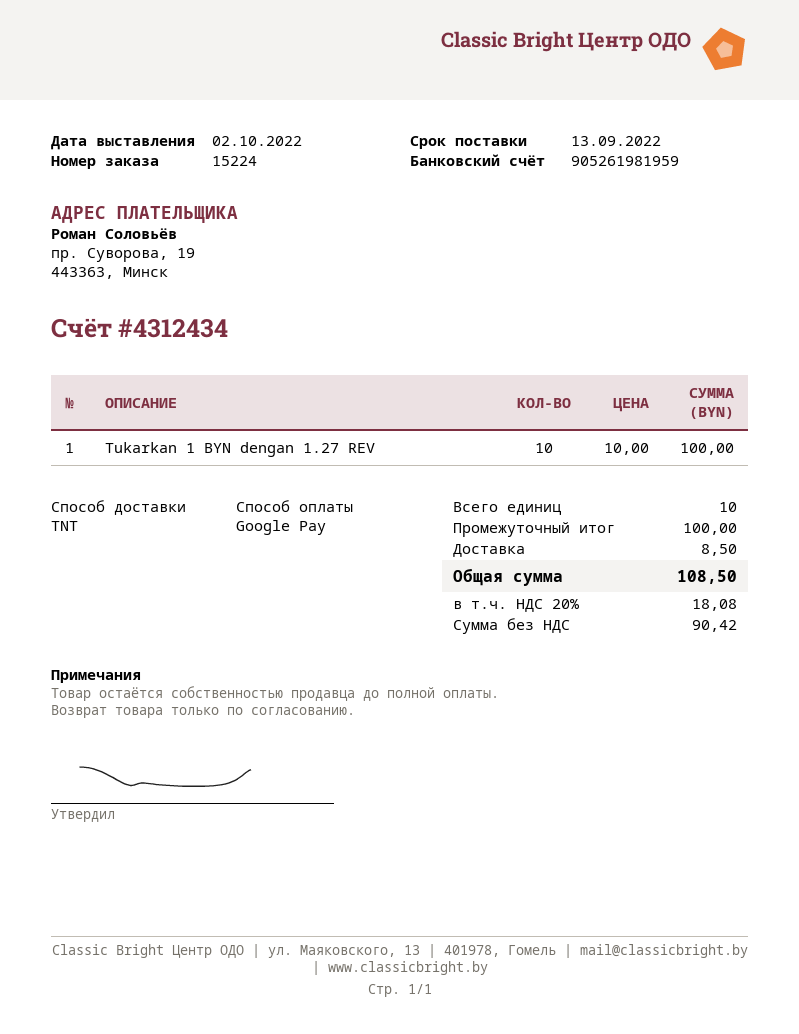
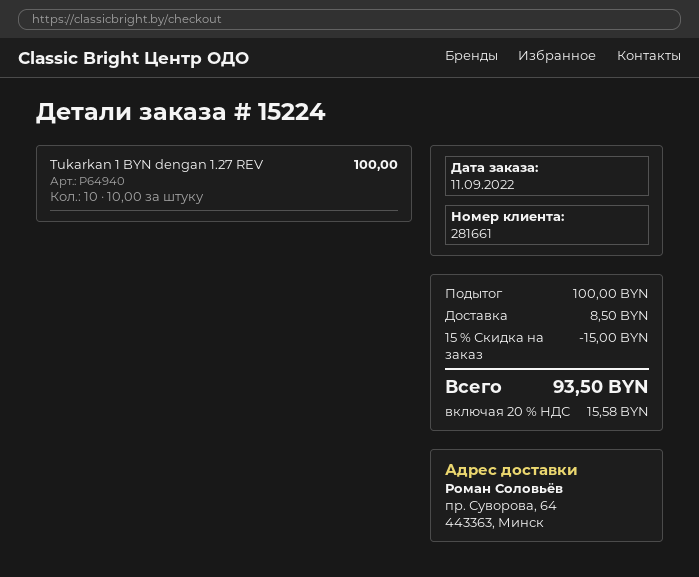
discount: none -> 15% = 15.00
tax: 20% = 18.08 -> 20% = 15.58
total: 108.50 -> 93.50

